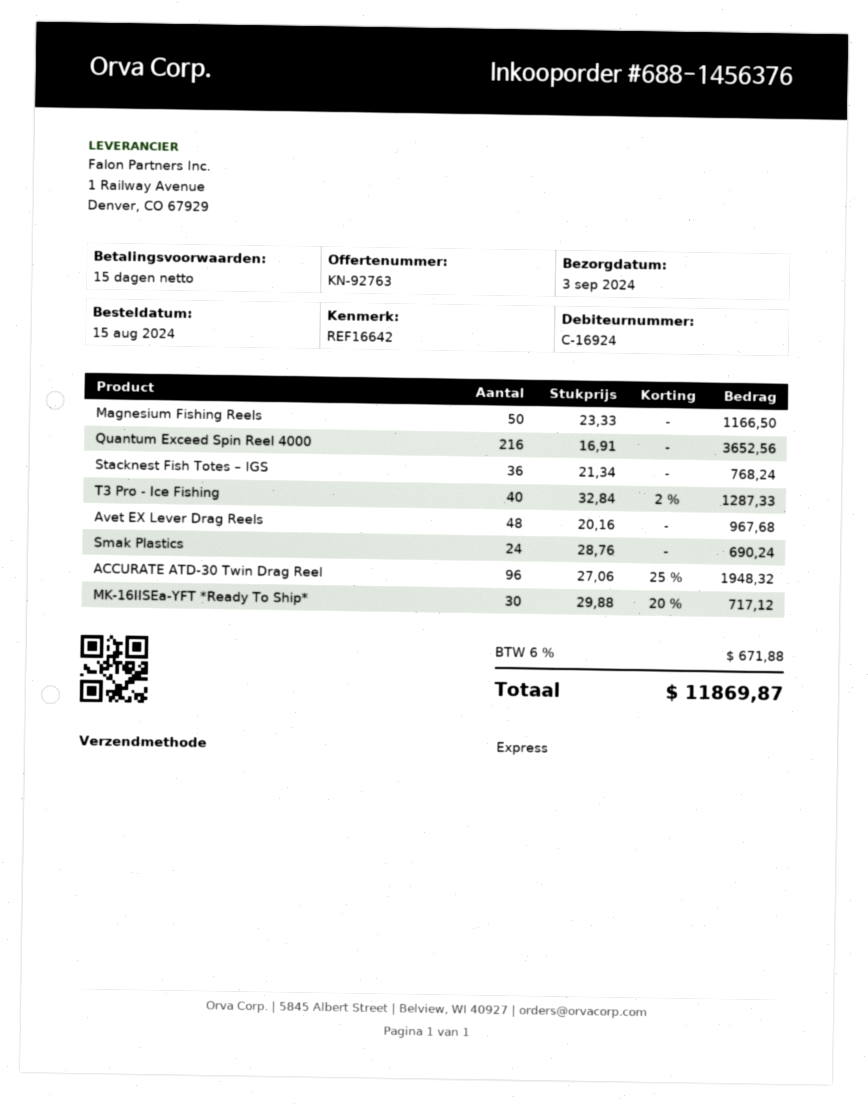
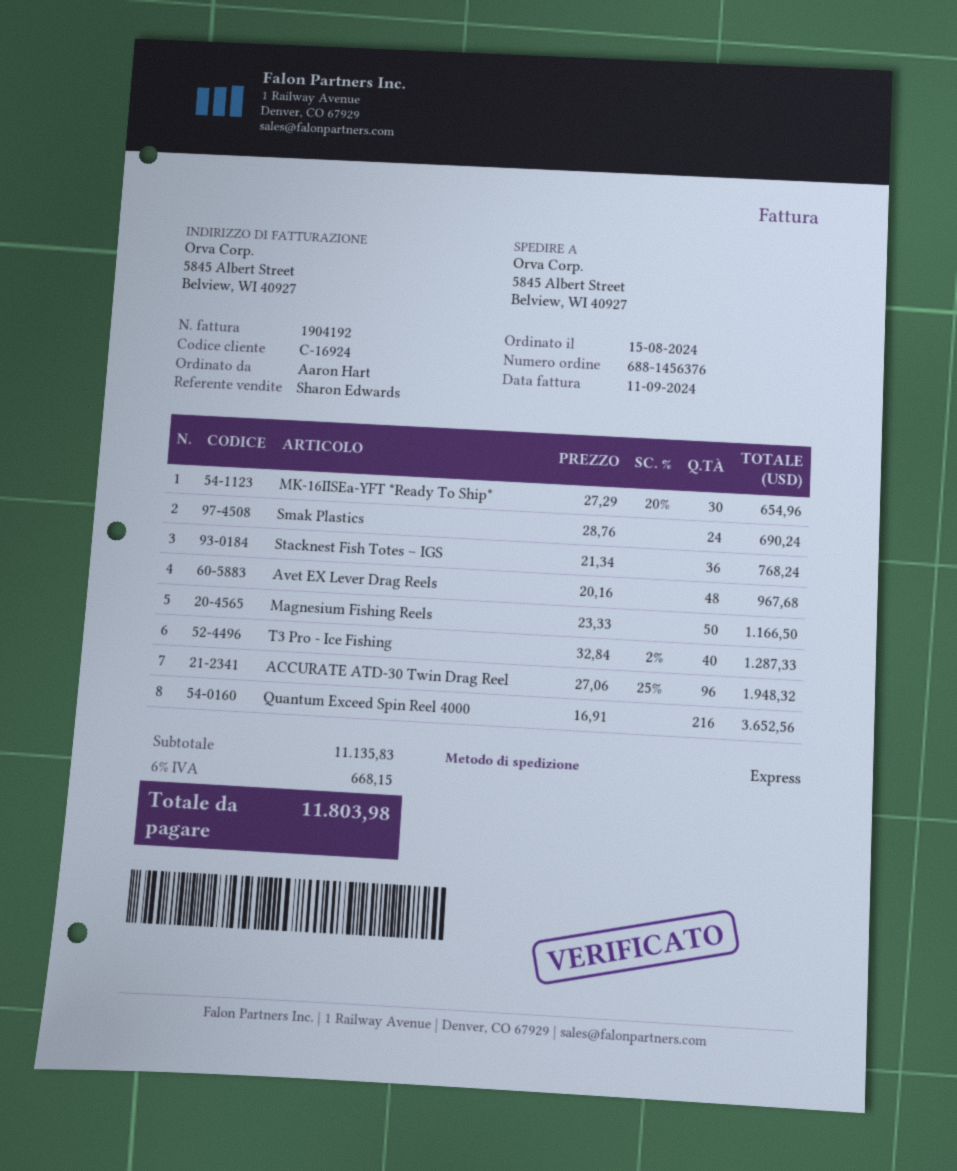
MK-16IISEa-YFT *Ready To Ship*: 30 x 29.88 - 20% = 717.12 -> 30 x 27.29 - 20% = 654.96
tax: 6% = 671.88 -> 6% = 668.15
total: 11869.87 -> 11803.98

